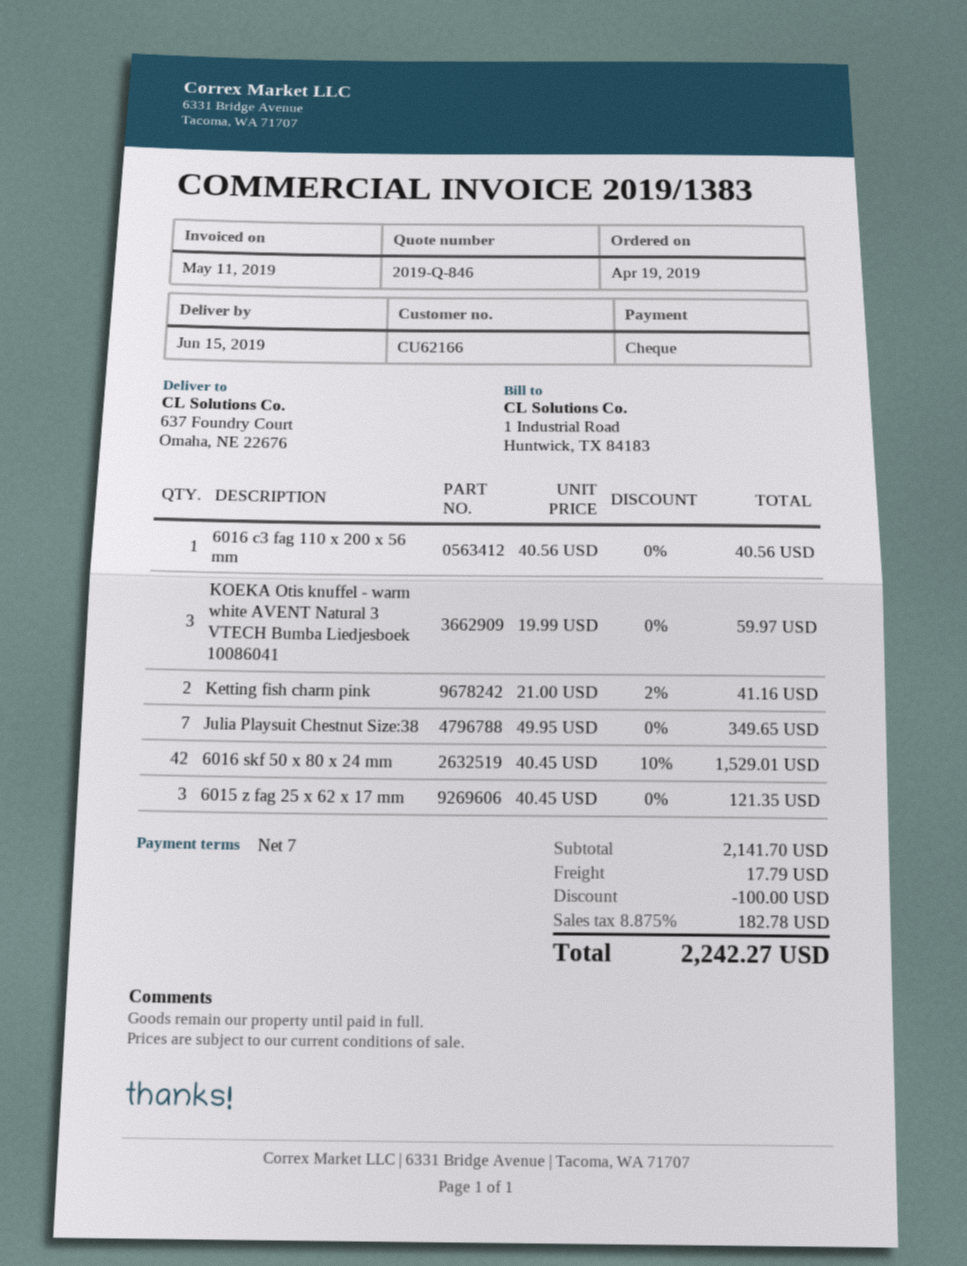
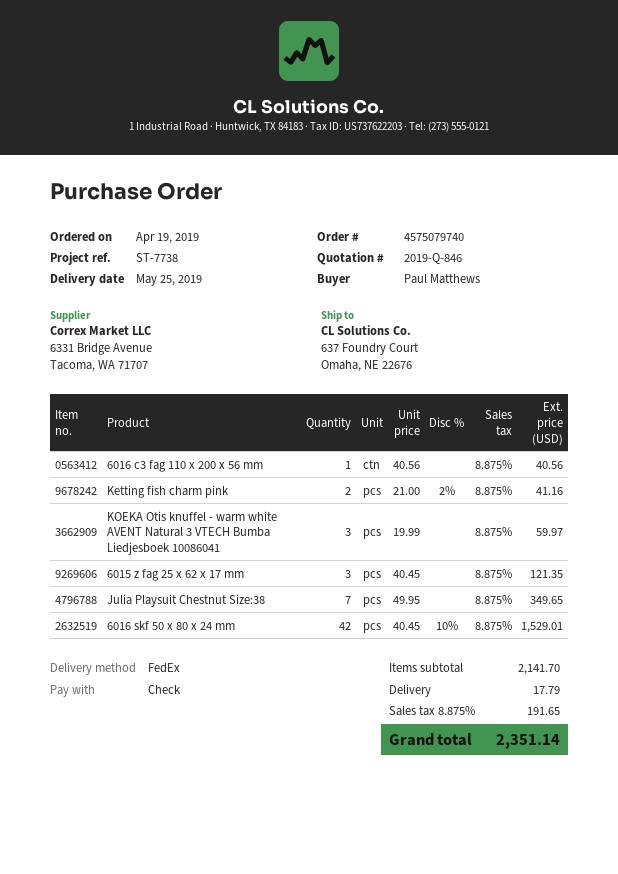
delivery date: 2019-06-15 -> 2019-05-25
discount: 100.00 -> none
tax: 8.875% = 182.78 -> 8.875% = 191.65
total: 2242.27 -> 2351.14

